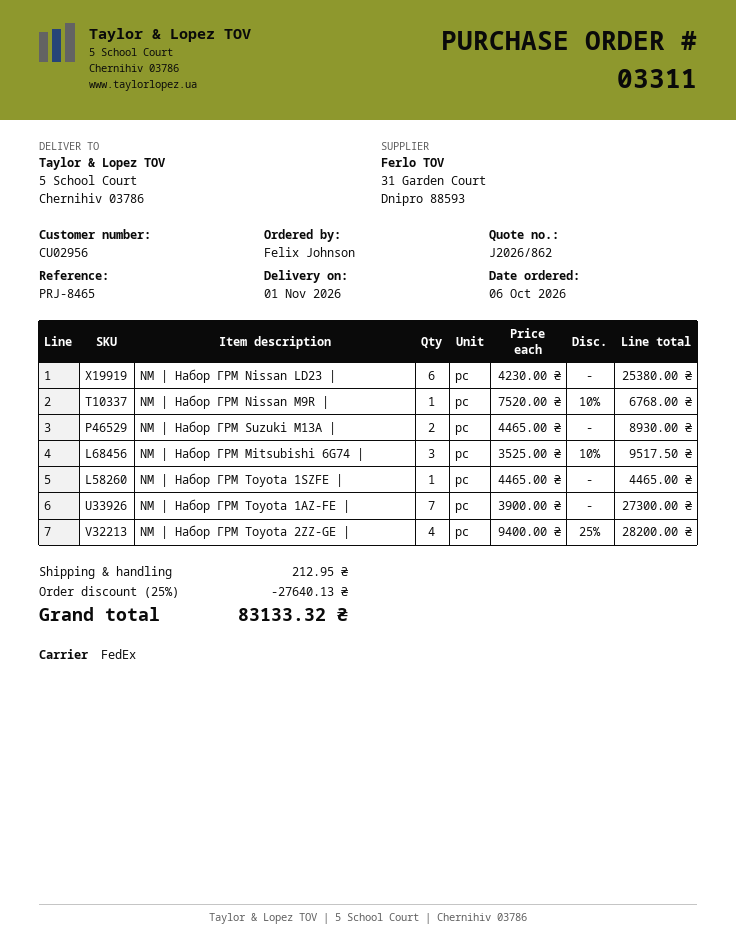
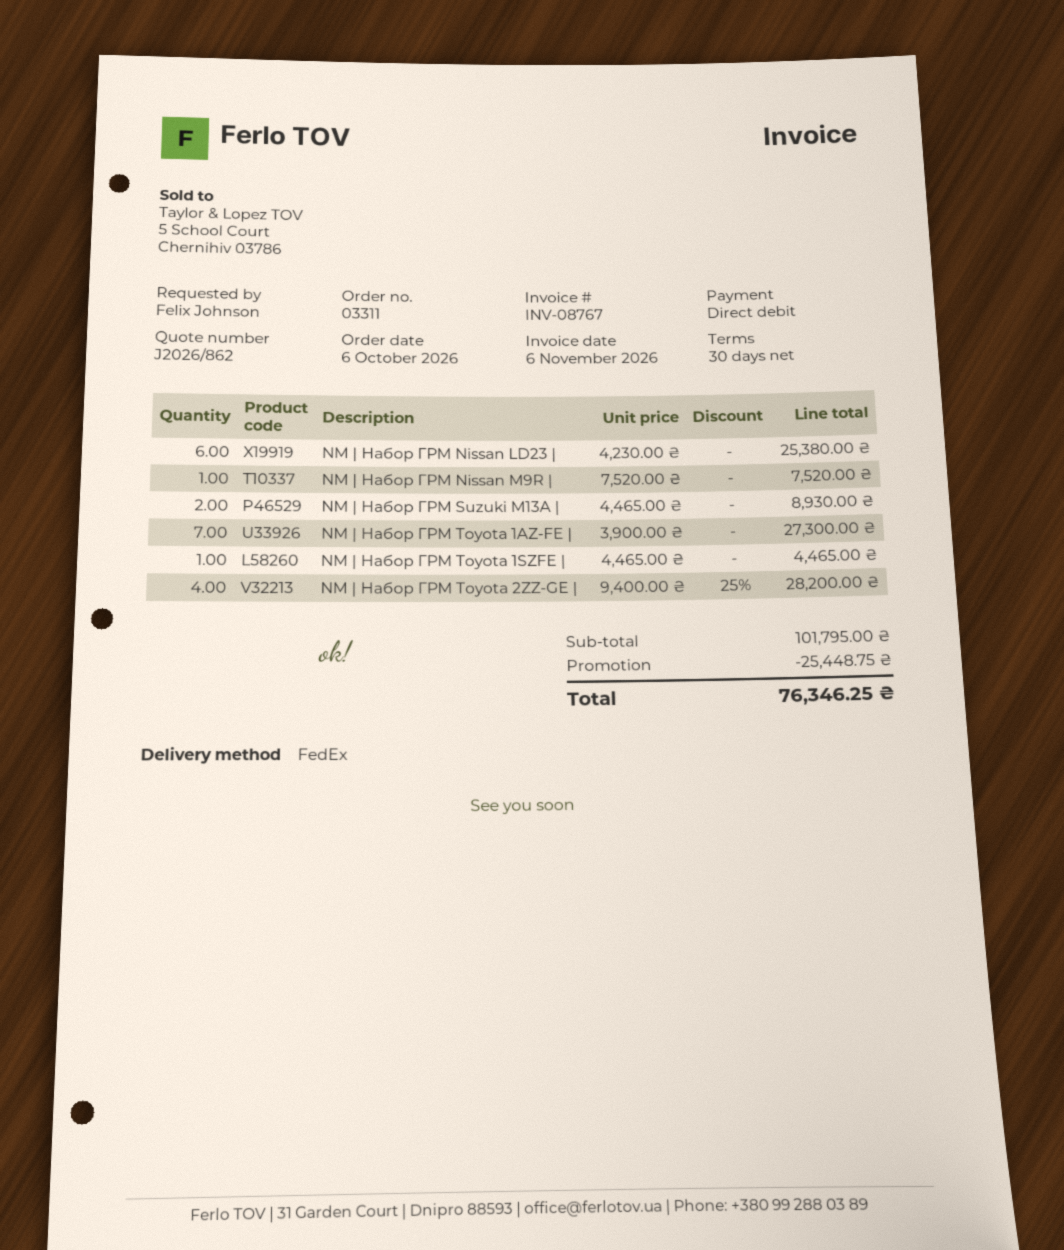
NM | Набор ГРМ Nissan M9R |: 1 x 7520.00 - 10% = 6768.00 -> 1 x 7520.00 = 7520.00
NM | Набор ГРМ Mitsubishi 6G74 |: 3 x 3525.00 - 10% = 9517.50 -> none
discount: 27640.13 -> 25448.75
shipping: 212.95 -> none
total: 83133.32 -> 76346.25

